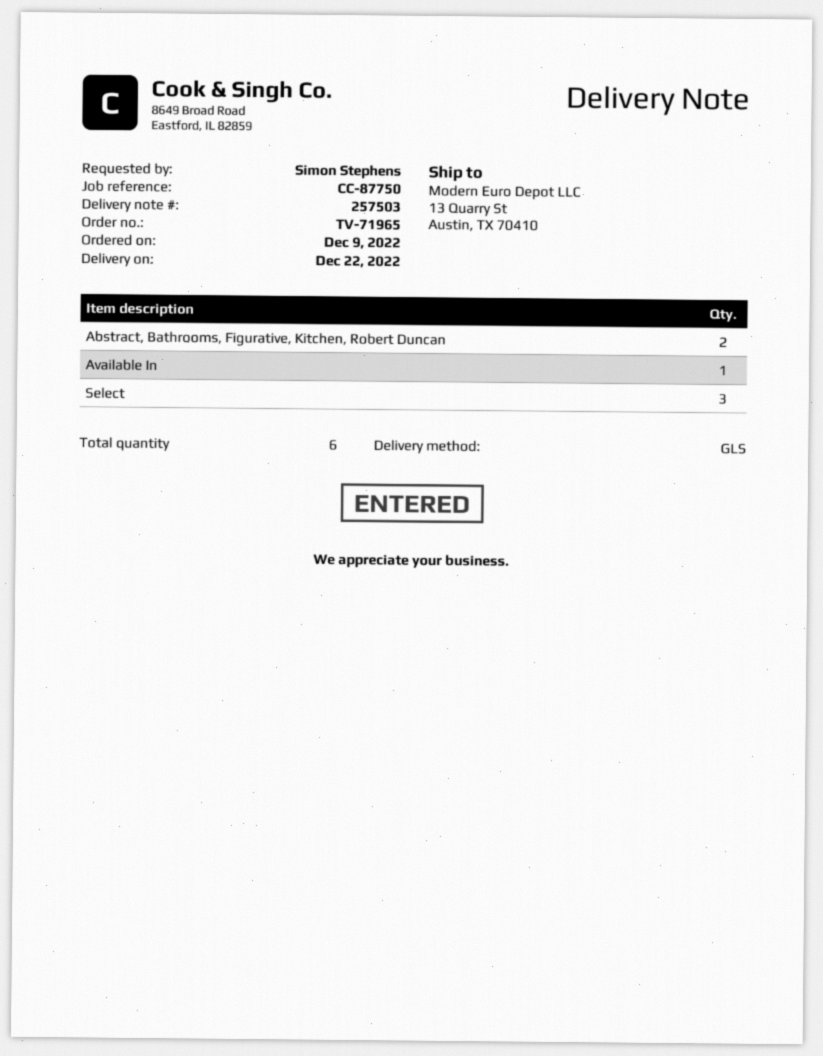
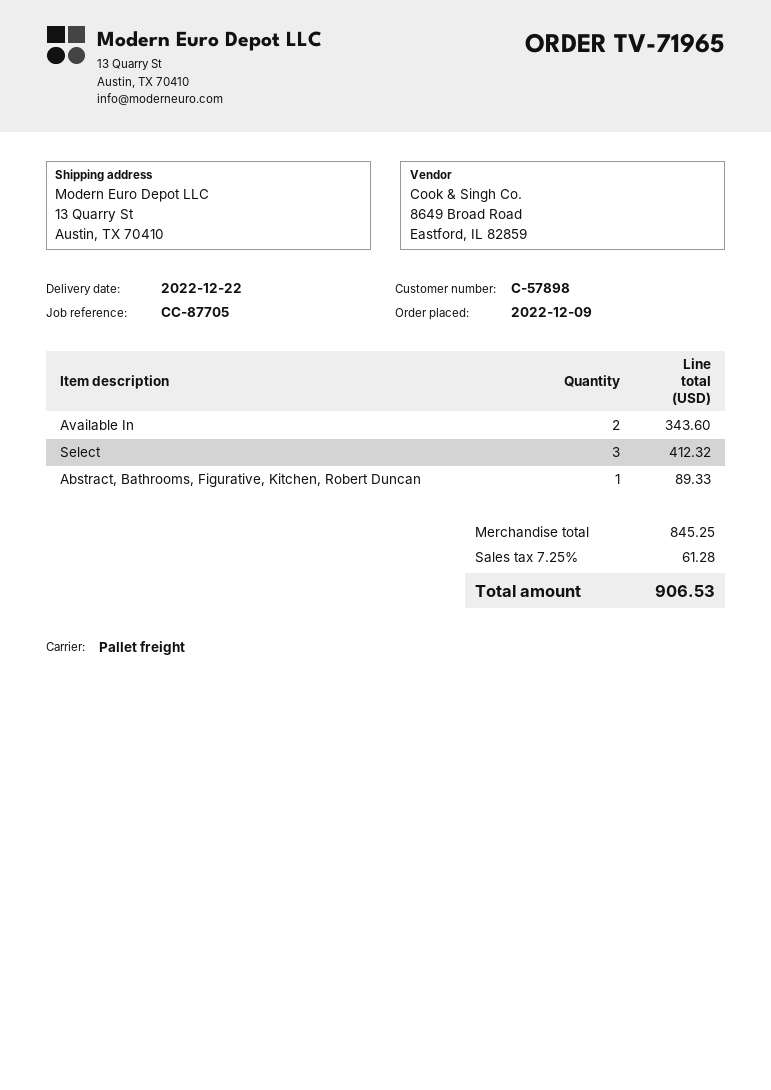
reference: CC-87750 -> CC-87705
shipping method: GLS -> pallet freight
Abstract, Bathrooms, Figurative, Kitchen, Robert Duncan: 2 -> 1
Available In: 1 -> 2

